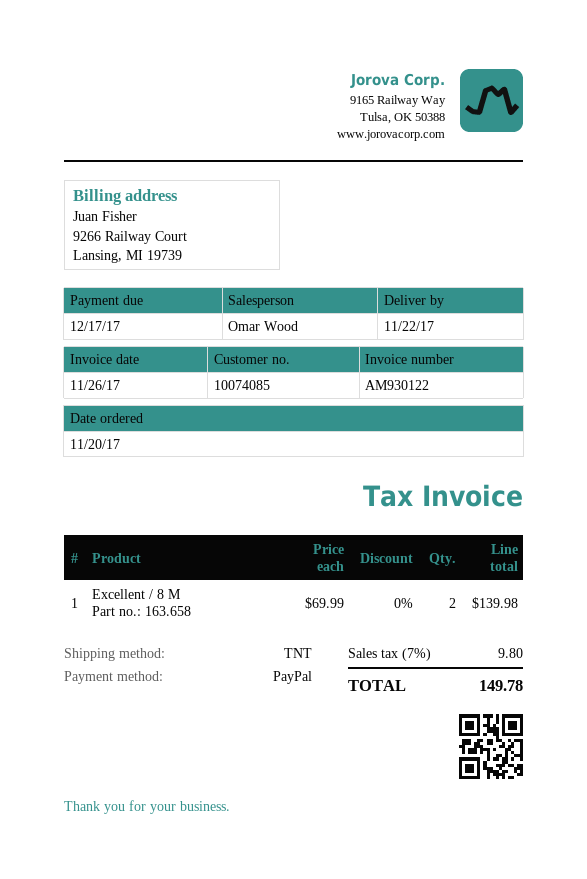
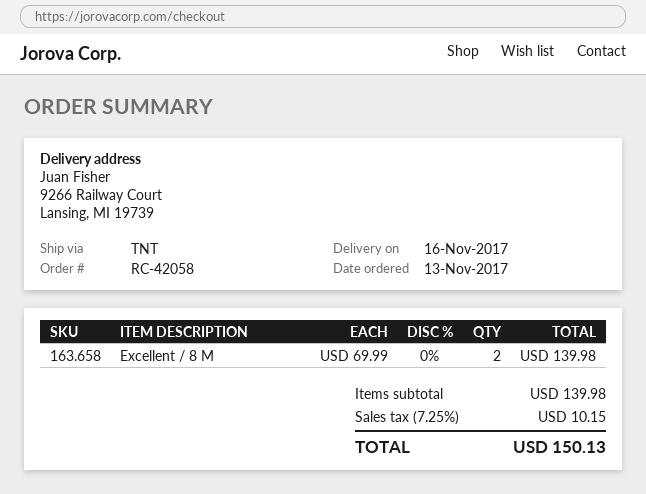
order date: 2017-11-20 -> 2017-11-13
delivery date: 2017-11-22 -> 2017-11-16
tax: 7% = 9.80 -> 7.25% = 10.15
total: 149.78 -> 150.13

